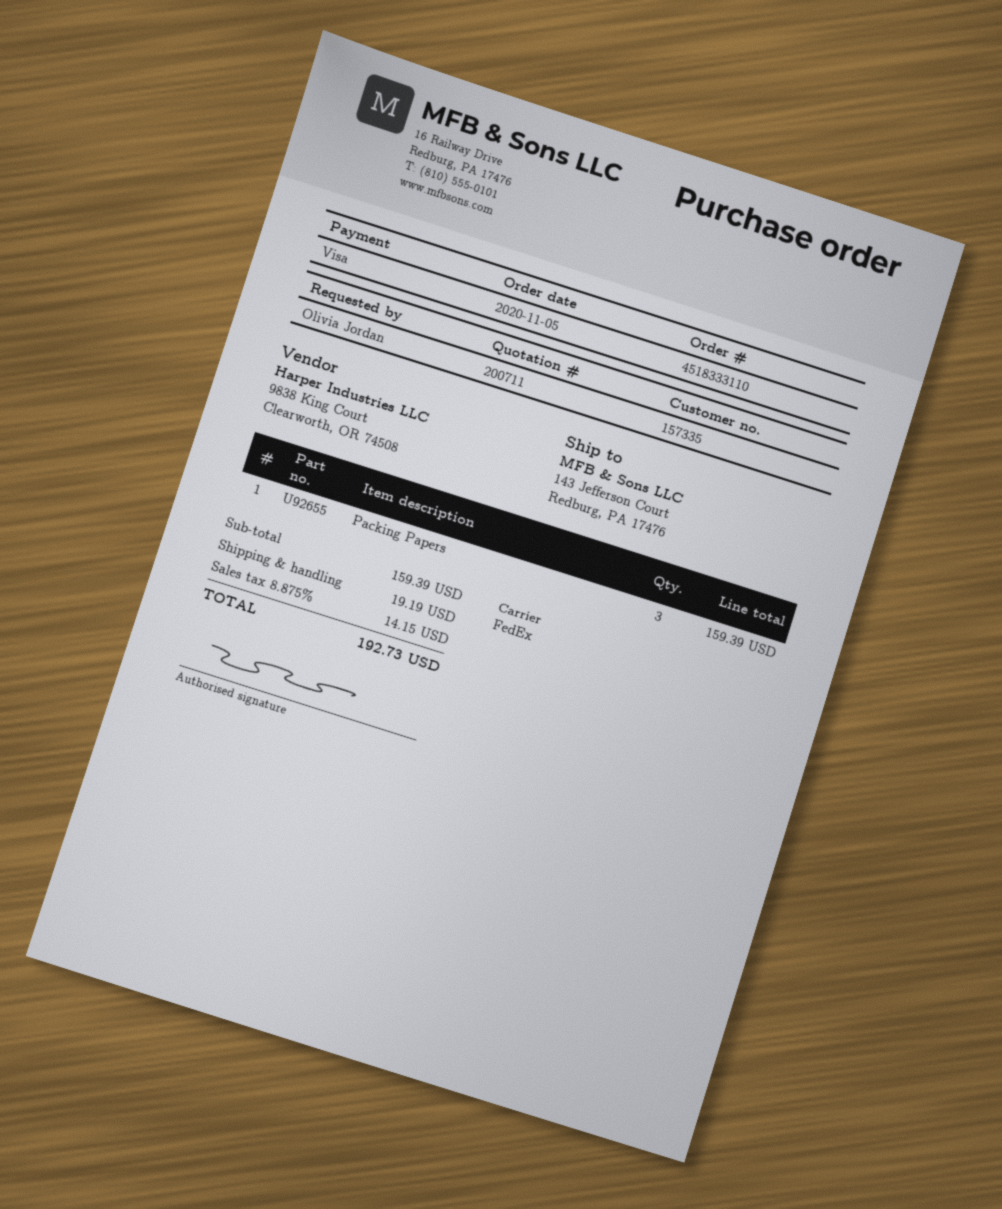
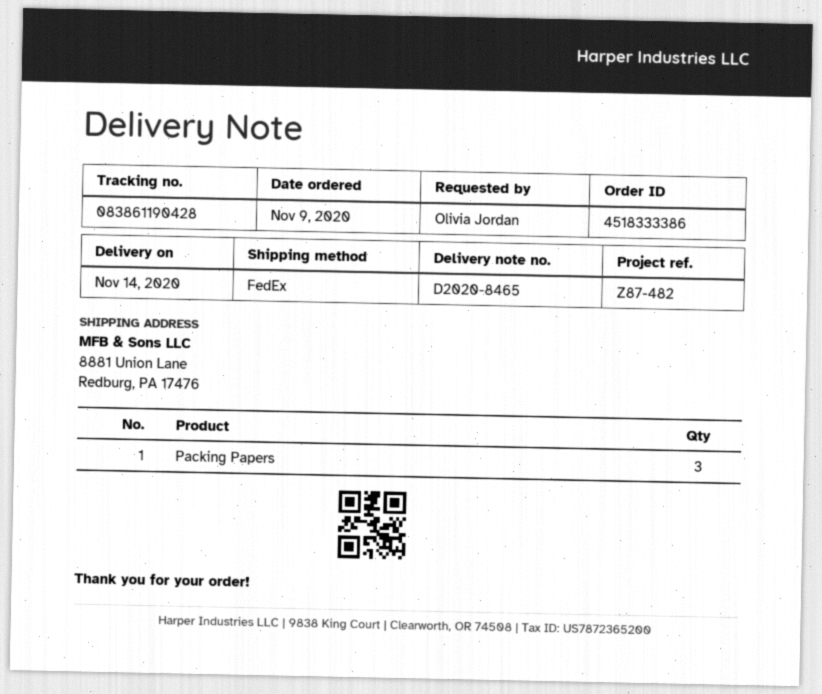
order number: 4518333110 -> 4518333386
order date: 2020-11-05 -> 2020-11-09
ship to: 143 Jefferson Court, Redburg, PA 17476 -> 8881 Union Lane, Redburg, PA 17476

